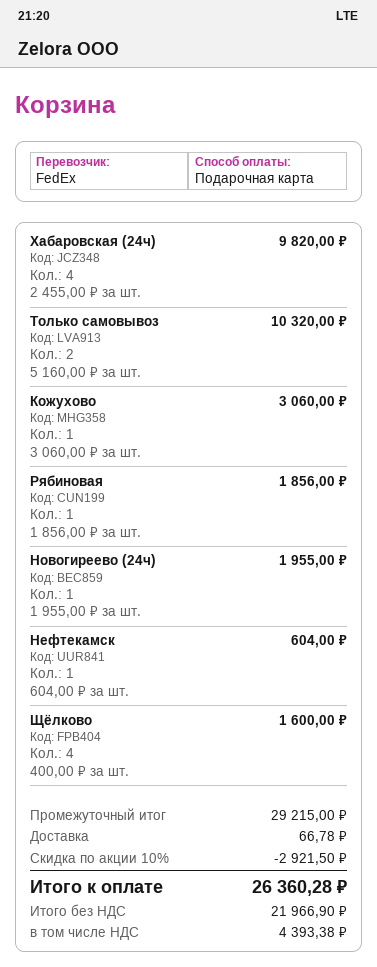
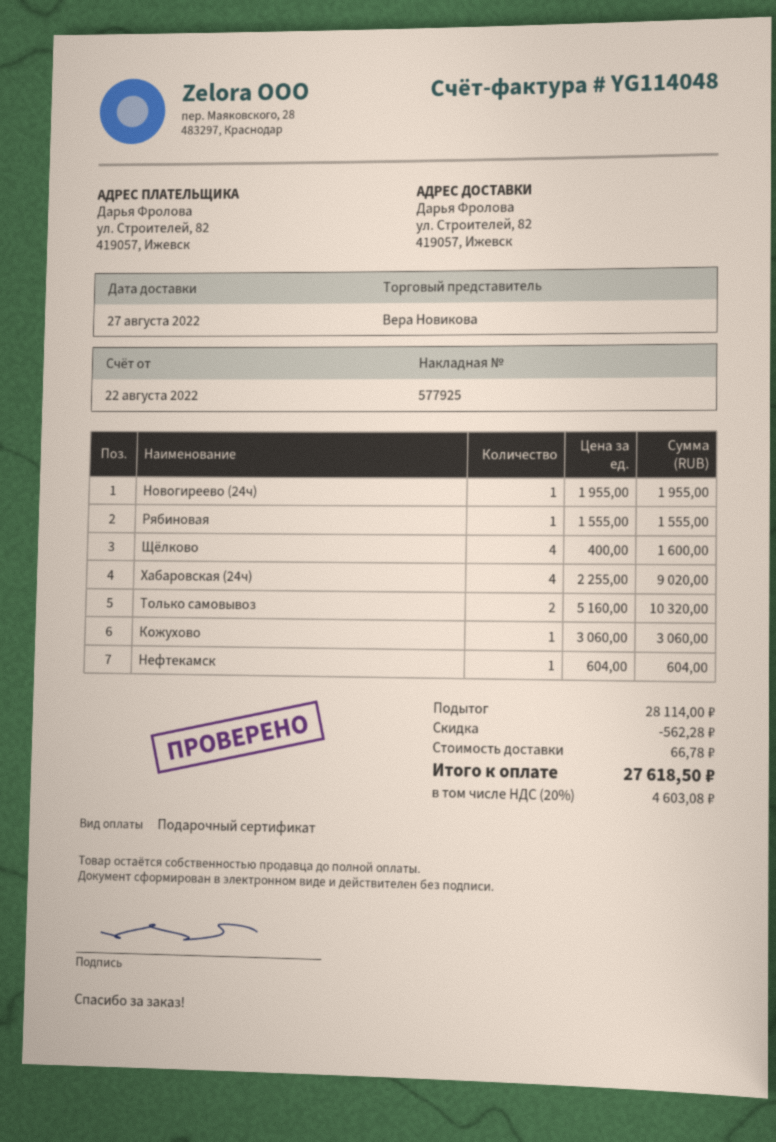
Хабаровская (24ч): 4 x 2455.00 = 9820.00 -> 4 x 2255.00 = 9020.00
Рябиновая: 1 x 1856.00 = 1856.00 -> 1 x 1555.00 = 1555.00
subtotal: 29215.00 -> 28114.00
discount: 2921.50 -> 562.28
tax: 4393.38 -> 4603.08
total: 26360.28 -> 27618.50

